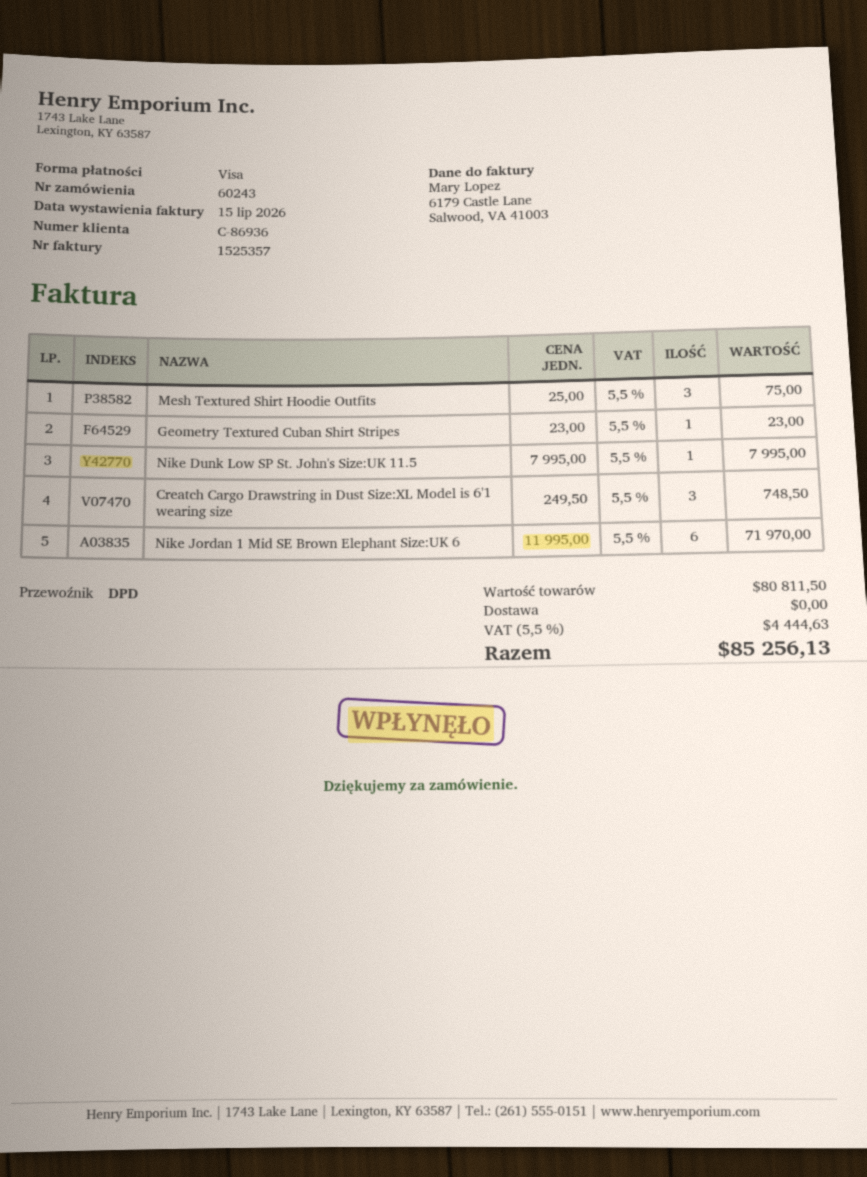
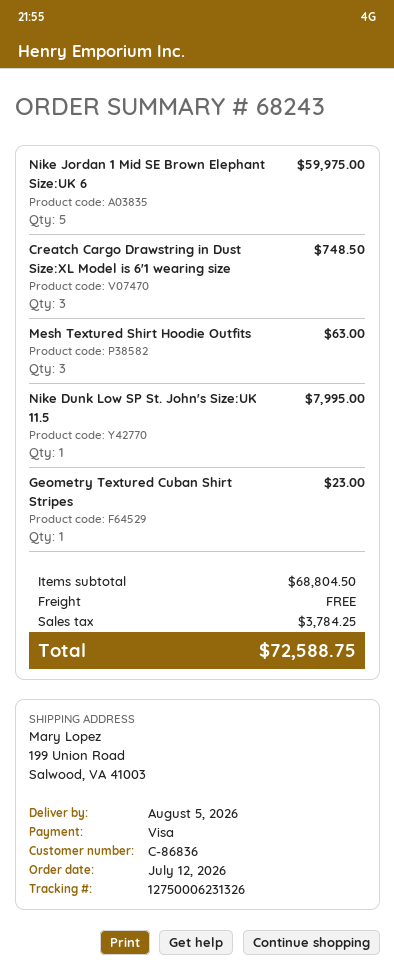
order number: 60243 -> 68243
customer number: C-86936 -> C-86836
Mesh Textured Shirt Hoodie Outfits: 3 for 75.00 -> 3 for 63.00
Nike Jordan 1 Mid SE Brown Elephant Size:UK 6: 6 for 71970.00 -> 5 for 59975.00
subtotal: 80811.50 -> 68804.50
tax: 4444.63 -> 3784.25
total: 85256.13 -> 72588.75

